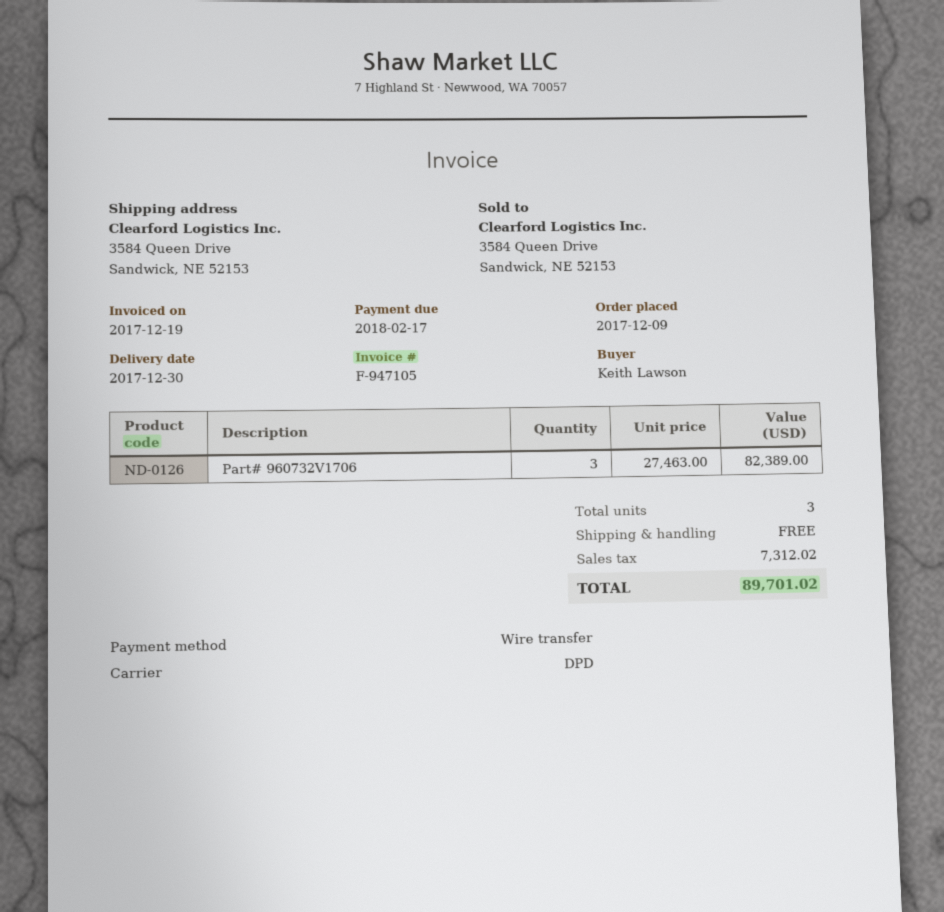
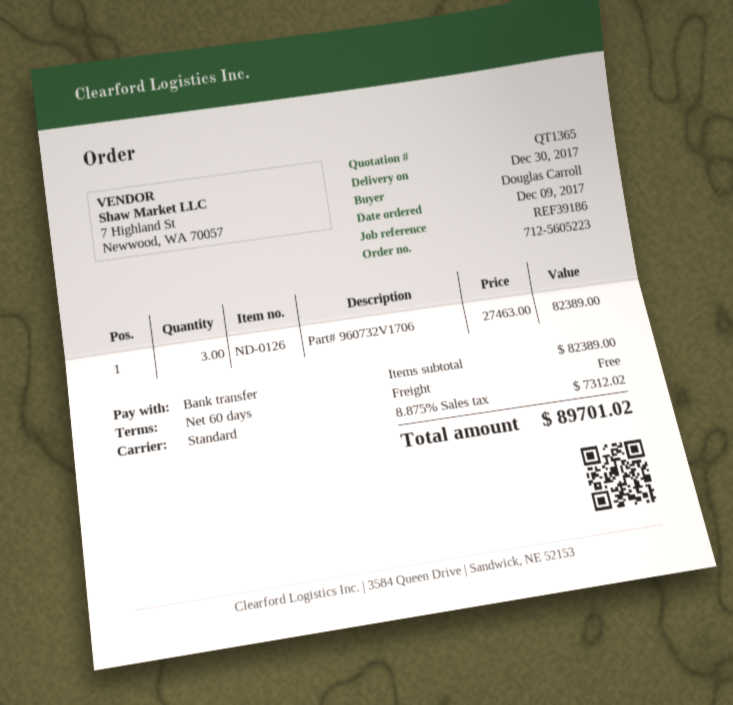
ordered by: Keith Lawson -> Douglas Carroll
shipping method: DPD -> standard

